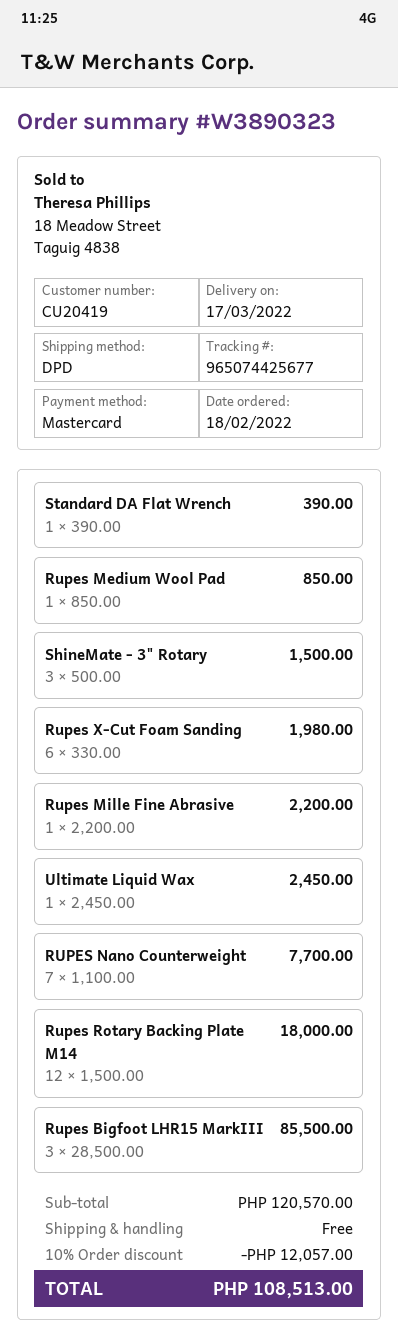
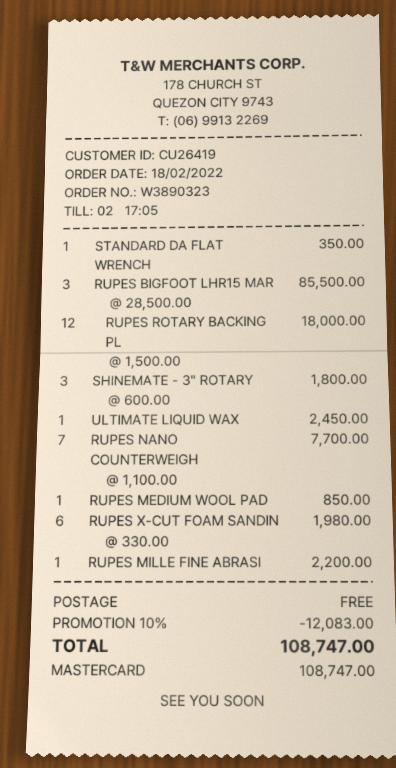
customer number: CU20419 -> CU26419
Standard DA Flat Wrench: 1 x 390.00 = 390.00 -> 1 x 350.00 = 350.00
ShineMate - 3" Rotary: 3 x 500.00 = 1500.00 -> 3 x 600.00 = 1800.00
discount: 10% = 12057.00 -> 10% = 12083.00
total: 108513.00 -> 108747.00

